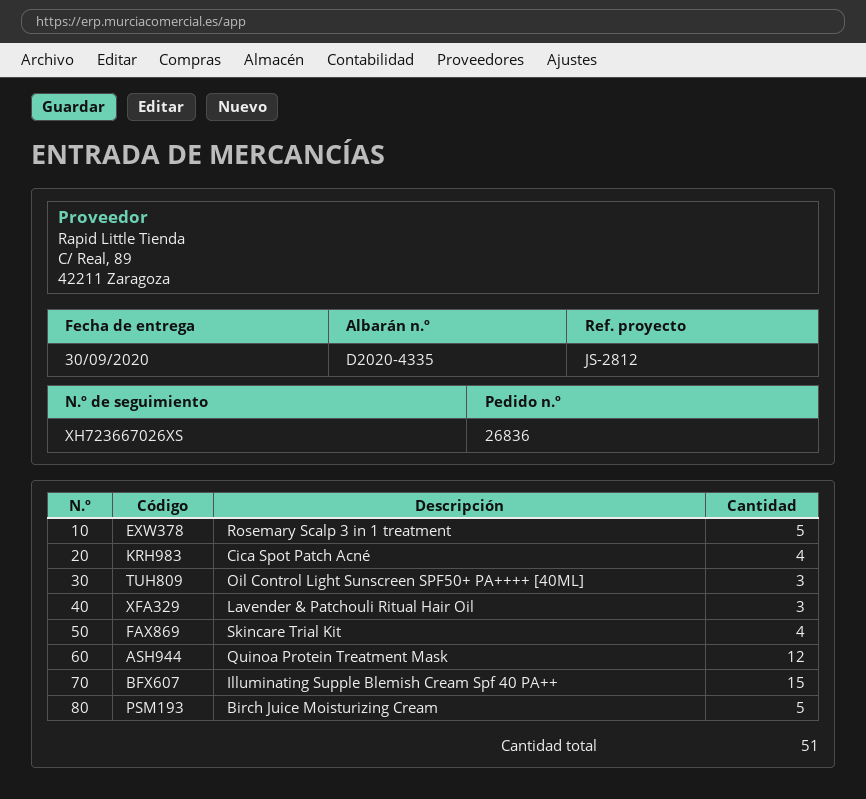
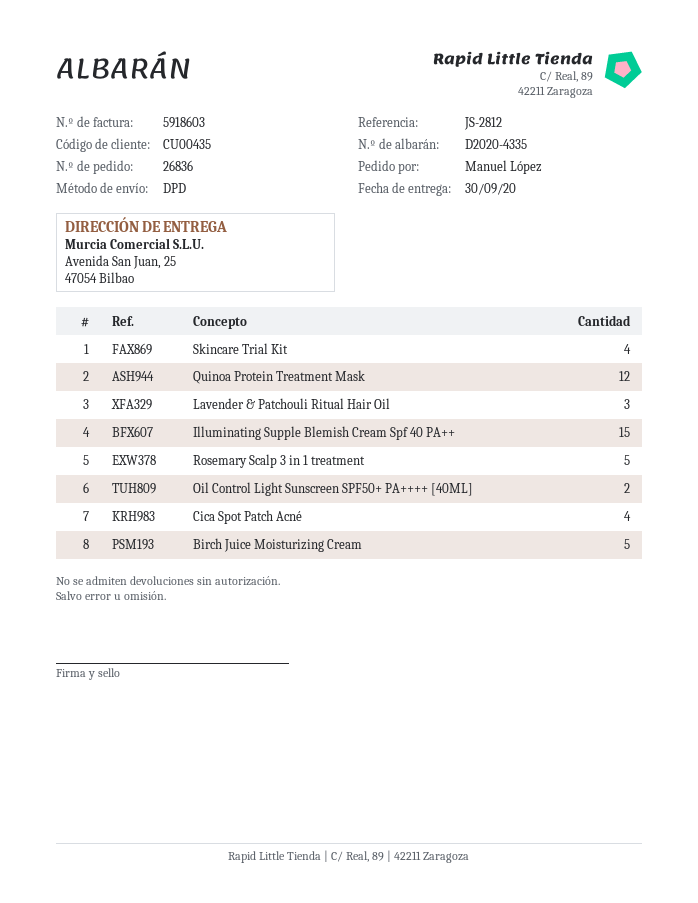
Oil Control Light Sunscreen SPF50+ PA++++ [40ML]: 3 -> 2

